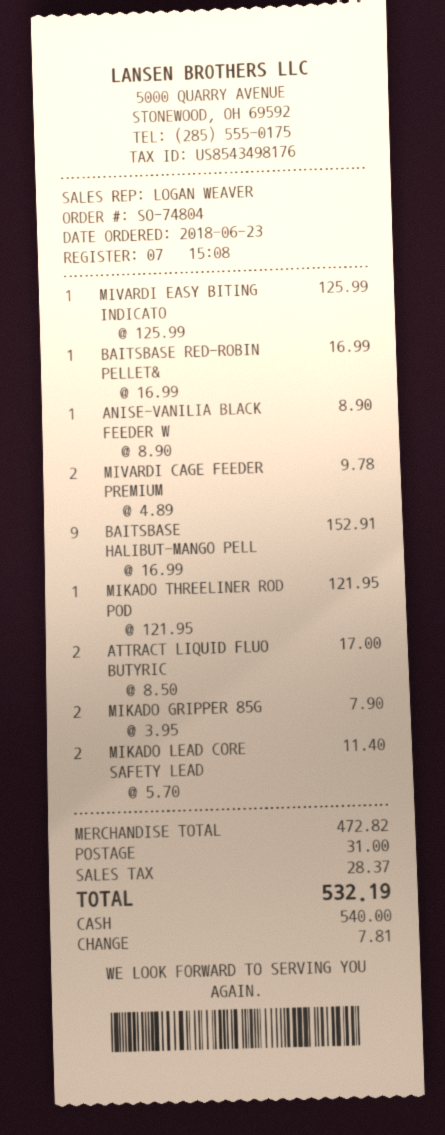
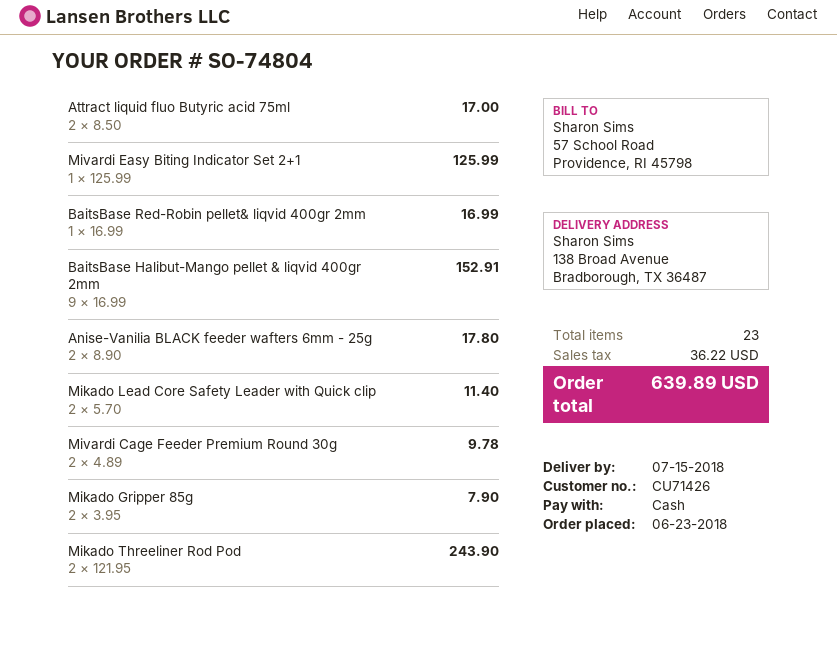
ANISE-VANILIA BLACK FEEDER W: 1 x 8.90 = 8.90 -> 2 x 8.90 = 17.80
MIKADO THREELINER ROD POD: 1 x 121.95 = 121.95 -> 2 x 121.95 = 243.90
shipping: 31.00 -> none
tax: 28.37 -> 36.22
total: 532.19 -> 639.89

